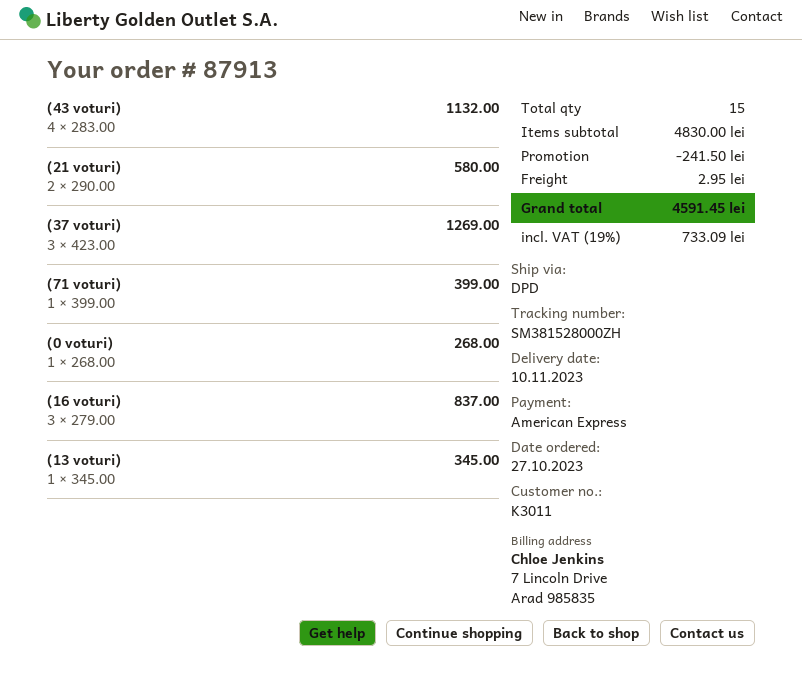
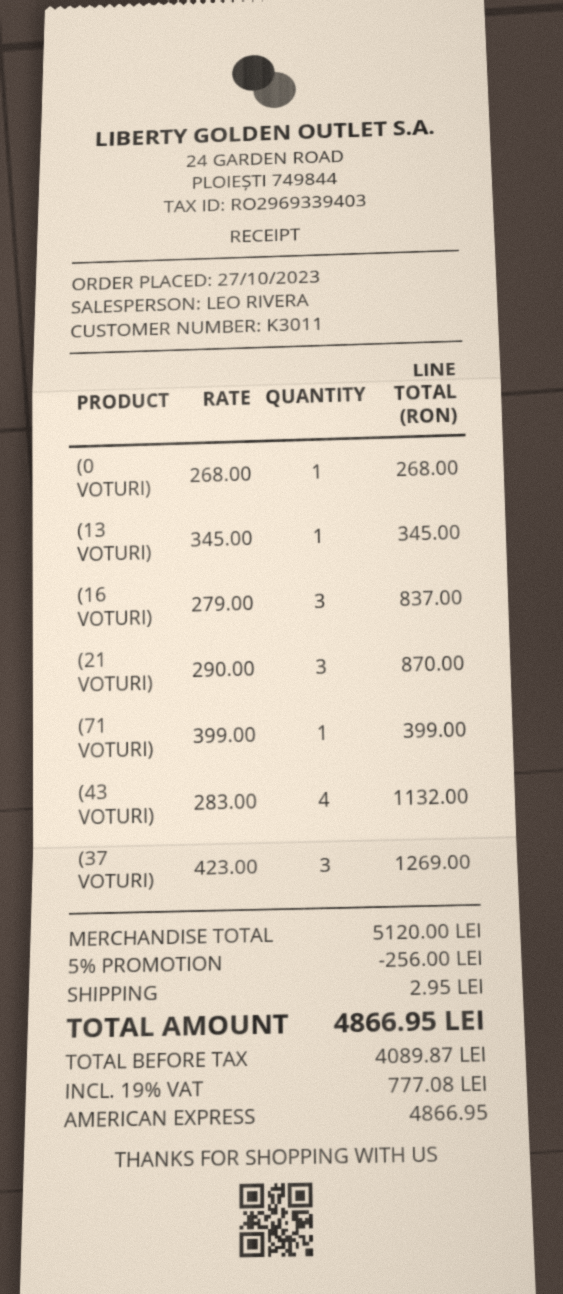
(21 voturi): 2 x 290.00 = 580.00 -> 3 x 290.00 = 870.00
subtotal: 4830.00 -> 5120.00
discount: 241.50 -> 256.00
tax: 19% = 733.09 -> 19% = 777.08
total: 4591.45 -> 4866.95

